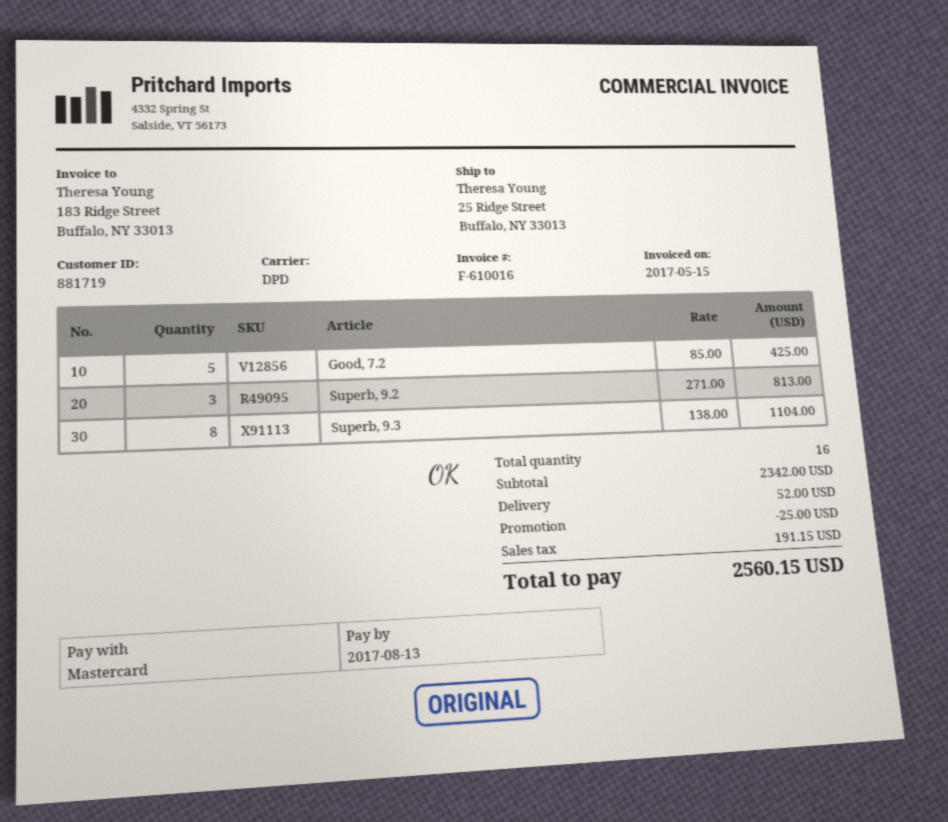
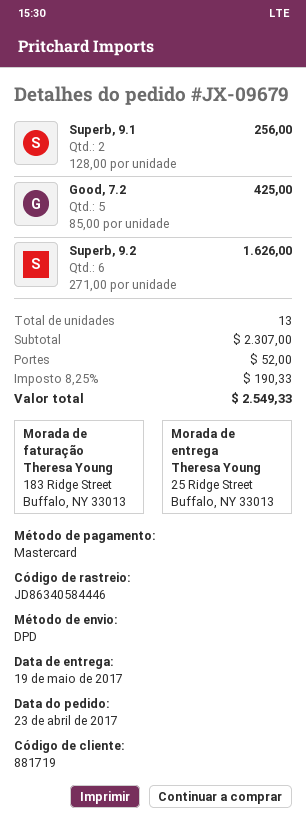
Superb, 9.2: 3 x 271.00 = 813.00 -> 6 x 271.00 = 1626.00
Superb, 9.3: 8 x 138.00 = 1104.00 -> none
Superb, 9.1: none -> 2 x 128.00 = 256.00
total quantity: 16 -> 13
subtotal: 2342.00 -> 2307.00
discount: 25.00 -> none
tax: 191.15 -> 190.33
total: 2560.15 -> 2549.33

